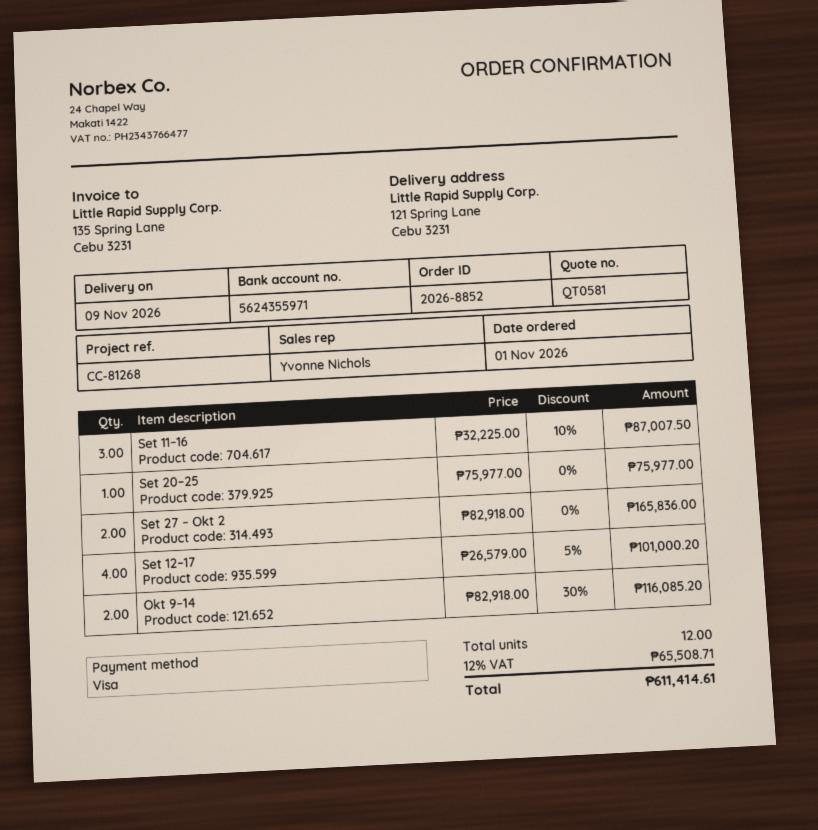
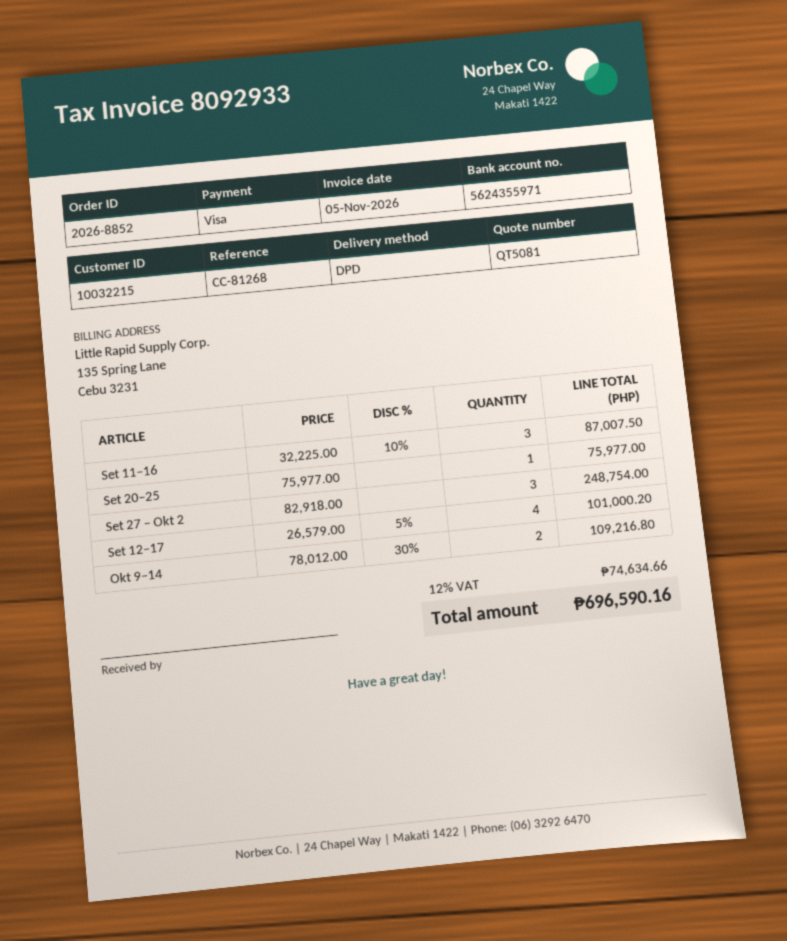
quote number: QT0581 -> QT5081
Set 27 – Okt 2: 2 x 82918.00 = 165836.00 -> 3 x 82918.00 = 248754.00
Okt 9–14: 2 x 82918.00 - 30% = 116085.20 -> 2 x 78012.00 - 30% = 109216.80
tax: 12% = 65508.71 -> 12% = 74634.66
total: 611414.61 -> 696590.16

